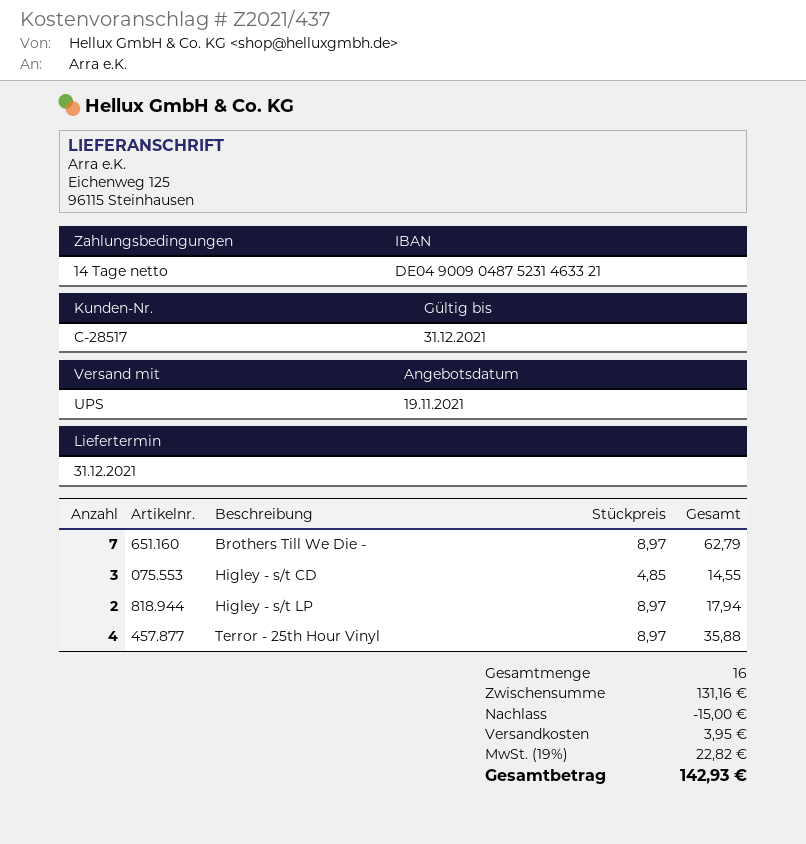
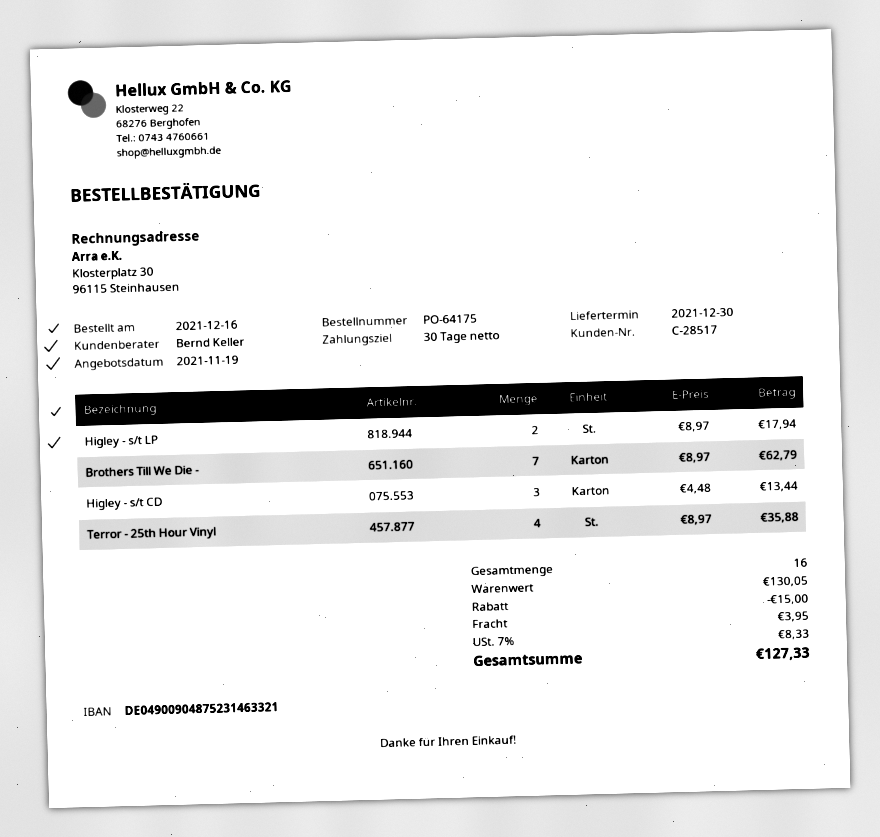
delivery date: 2021-12-31 -> 2021-12-30
payment terms: 14 days -> 30 days
Higley - s/t CD: 3 x 4.85 = 14.55 -> 3 x 4.48 = 13.44
subtotal: 131.16 -> 130.05
tax: 19% = 22.82 -> 7% = 8.33
total: 142.93 -> 127.33

